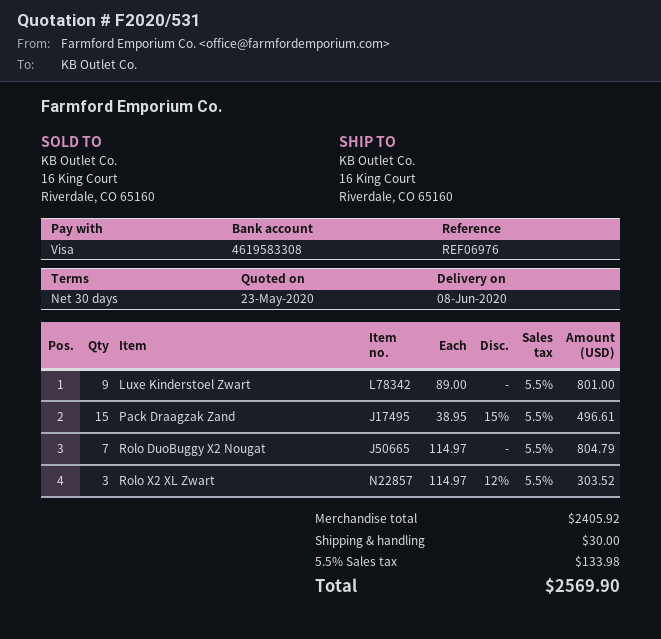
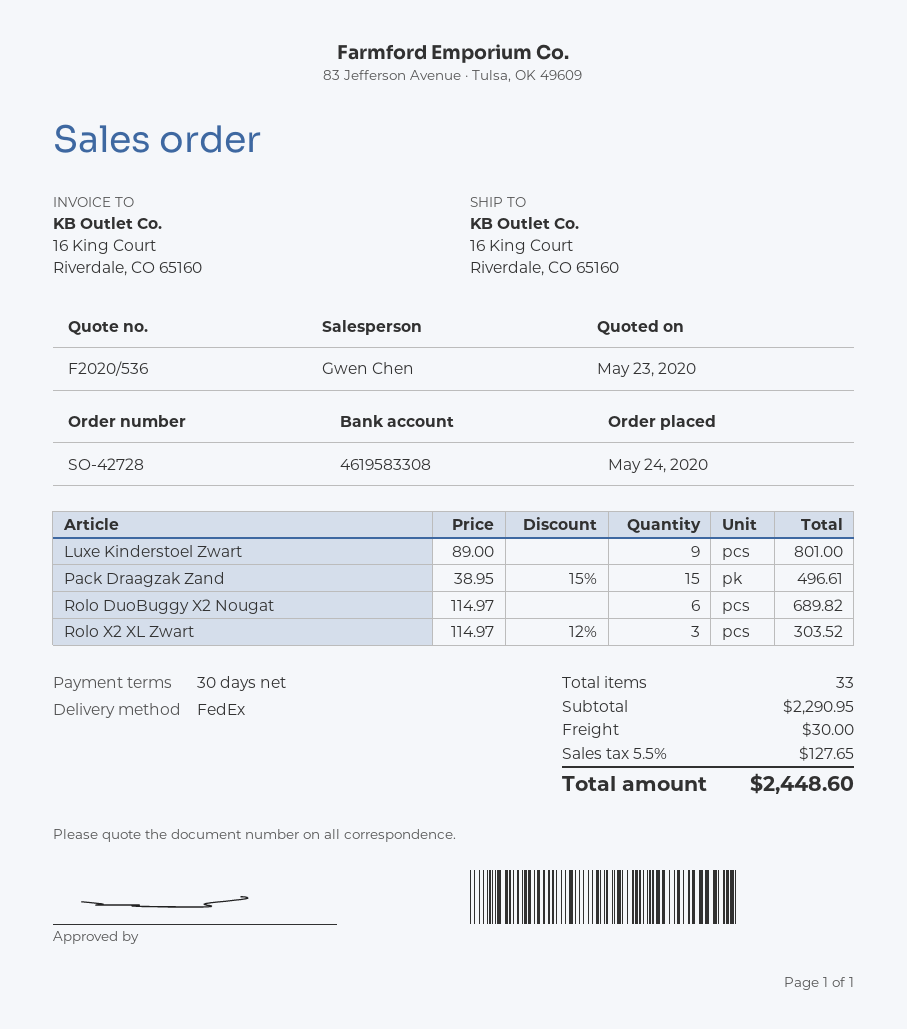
quote number: F2020/531 -> F2020/536
Rolo DuoBuggy X2 Nougat: 7 x 114.97 = 804.79 -> 6 x 114.97 = 689.82
subtotal: 2405.92 -> 2290.95
tax: 5.5% = 133.98 -> 5.5% = 127.65
total: 2569.90 -> 2448.60

